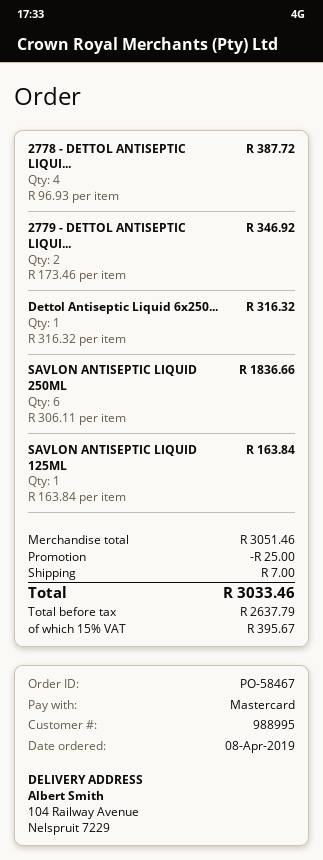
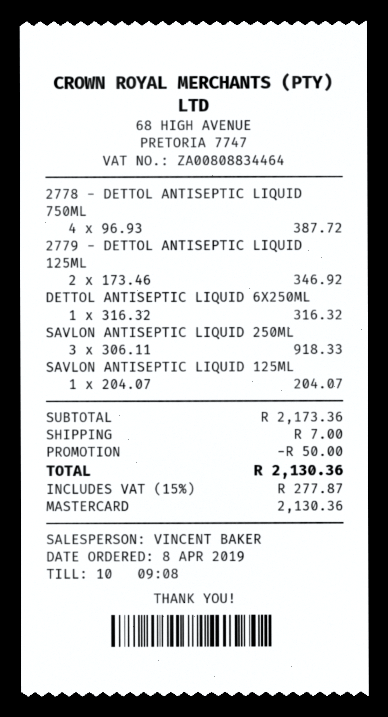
SAVLON ANTISEPTIC LIQUID 250ML: 6 x 306.11 = 1836.66 -> 3 x 306.11 = 918.33
SAVLON ANTISEPTIC LIQUID 125ML: 1 x 163.84 = 163.84 -> 1 x 204.07 = 204.07
subtotal: 3051.46 -> 2173.36
discount: 25.00 -> 50.00
tax: 15% = 395.67 -> 15% = 277.87
total: 3033.46 -> 2130.36

